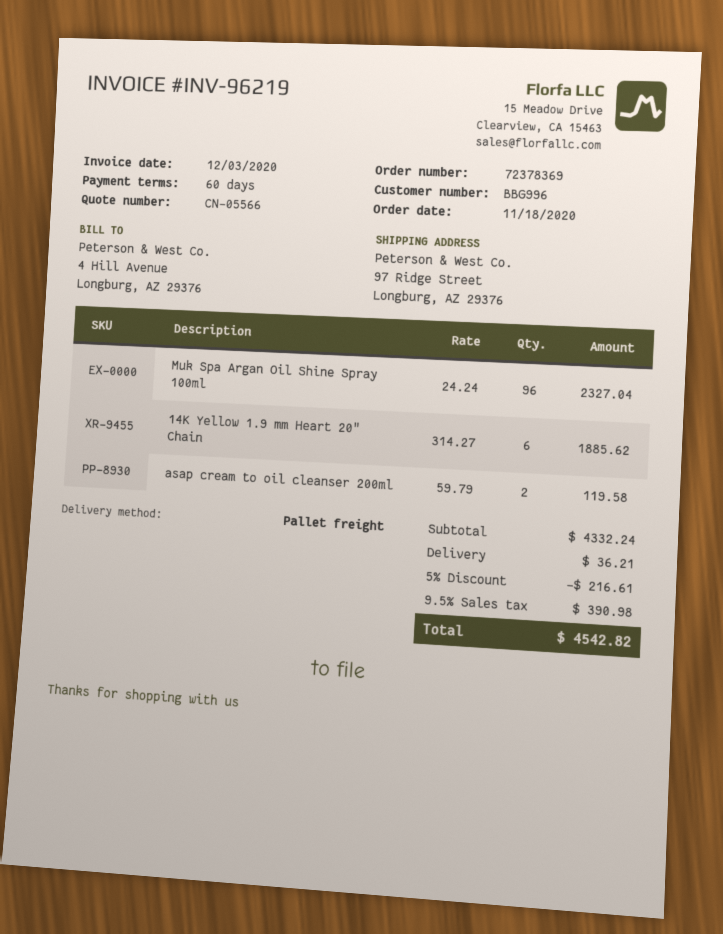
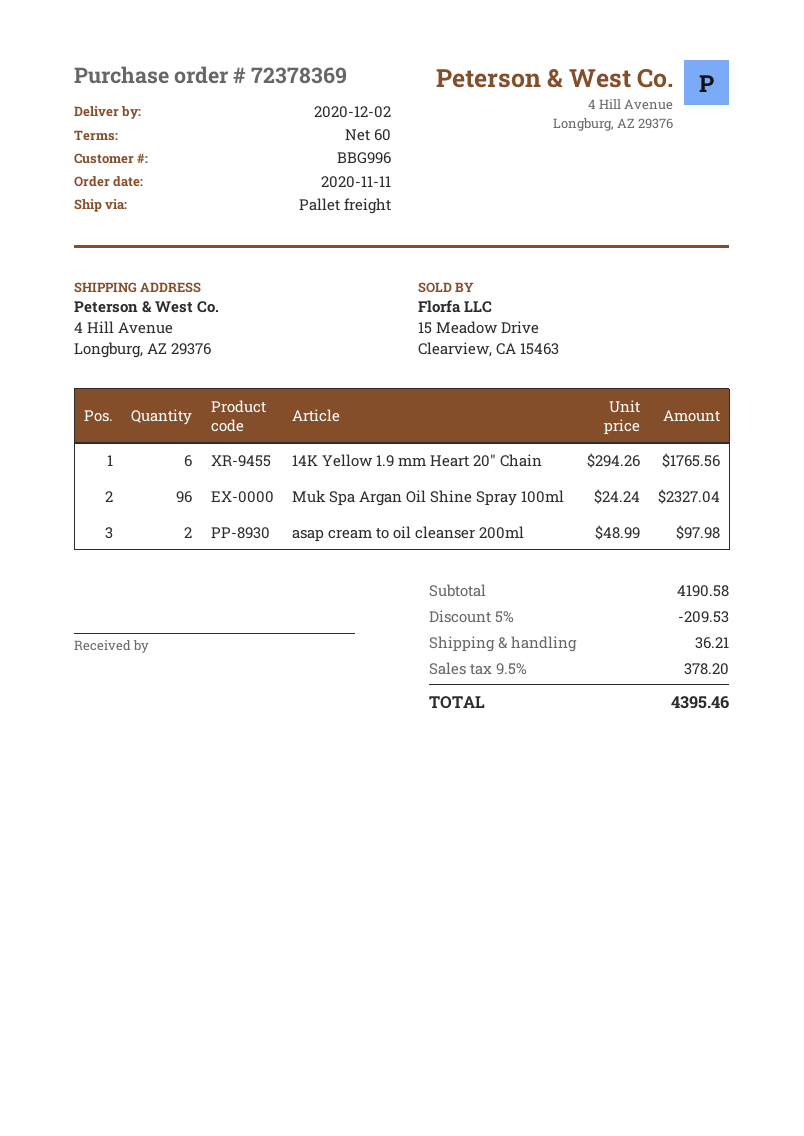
order date: 2020-11-18 -> 2020-11-11
ship to: 97 Ridge Street, Longburg, AZ 29376 -> 4 Hill Avenue, Longburg, AZ 29376
14K Yellow 1.9 mm Heart 20" Chain: 6 x 314.27 = 1885.62 -> 6 x 294.26 = 1765.56
asap cream to oil cleanser 200ml: 2 x 59.79 = 119.58 -> 2 x 48.99 = 97.98
subtotal: 4332.24 -> 4190.58
discount: 5% = 216.61 -> 5% = 209.53
tax: 9.5% = 390.98 -> 9.5% = 378.20
total: 4542.82 -> 4395.46

